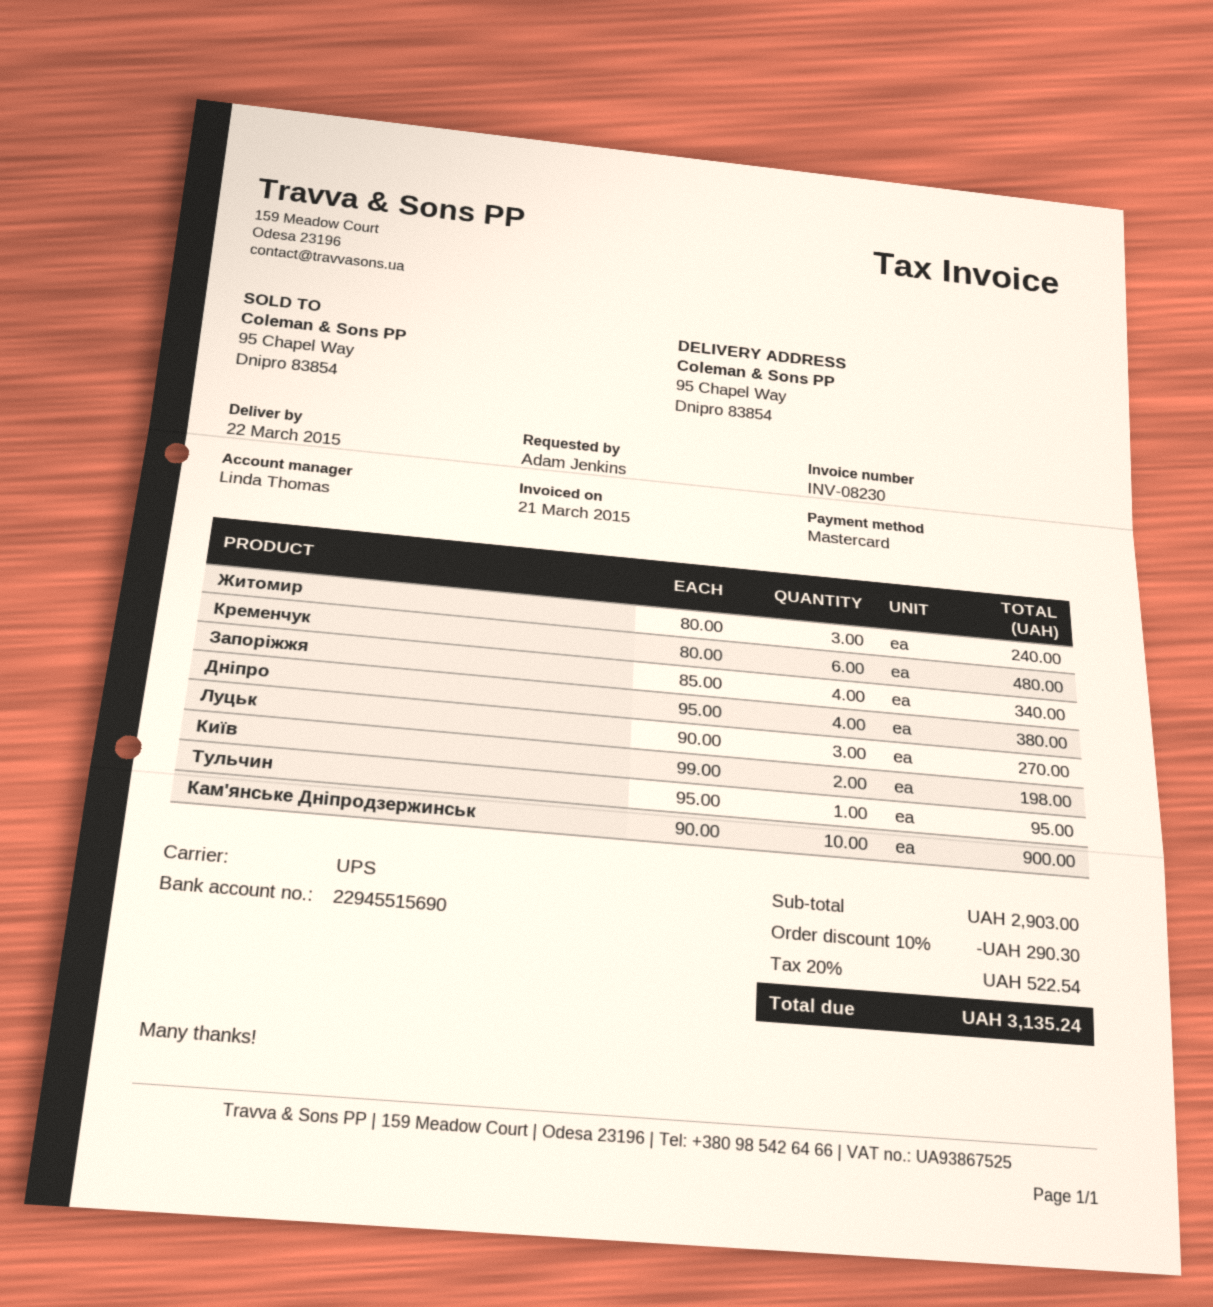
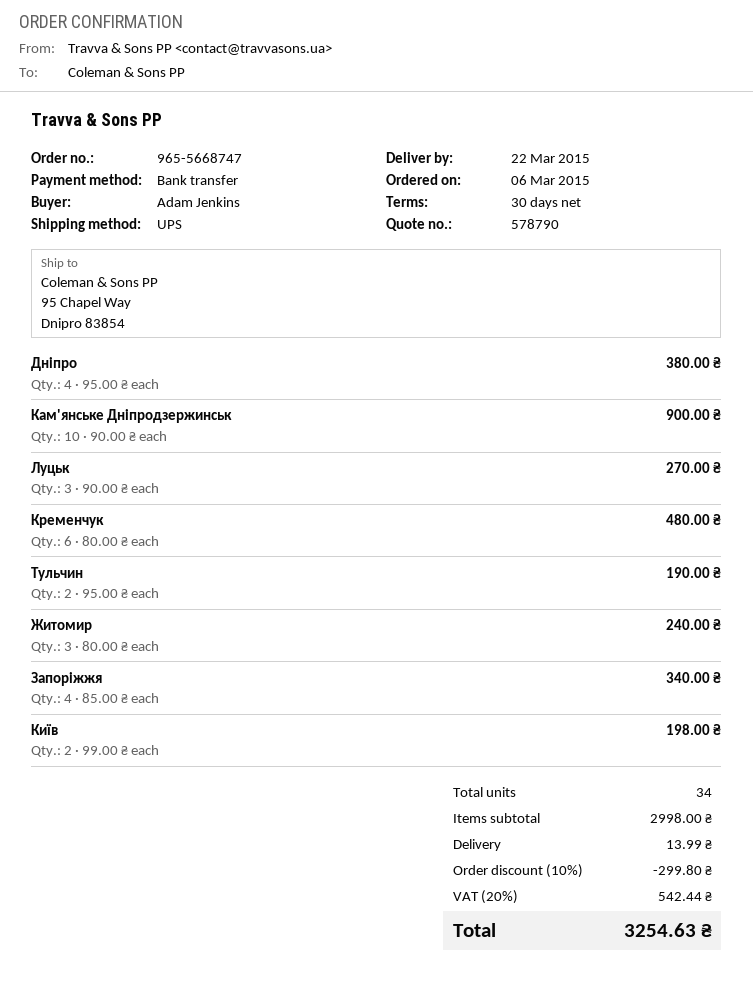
payment method: Mastercard -> bank transfer
Тульчин: 1 x 95.00 = 95.00 -> 2 x 95.00 = 190.00
subtotal: 2903.00 -> 2998.00
discount: 10% = 290.30 -> 10% = 299.80
shipping: none -> 13.99
tax: 20% = 522.54 -> 20% = 542.44
total: 3135.24 -> 3254.63

